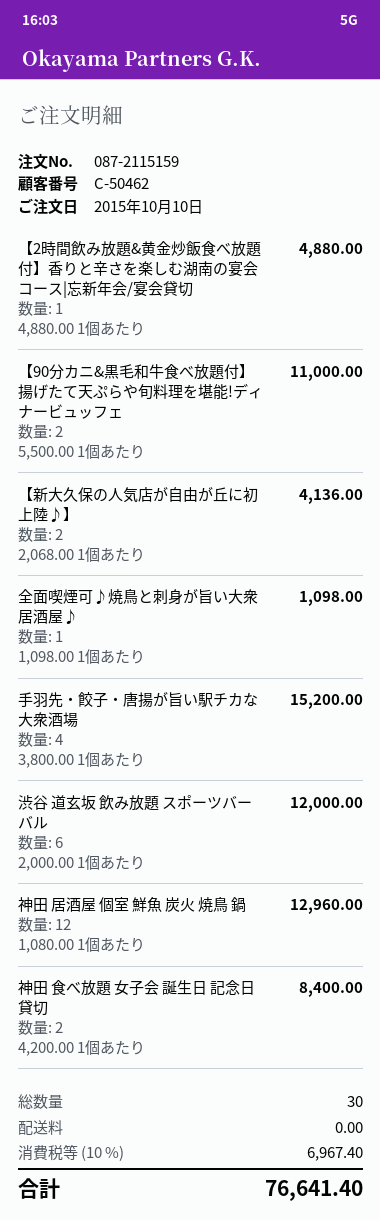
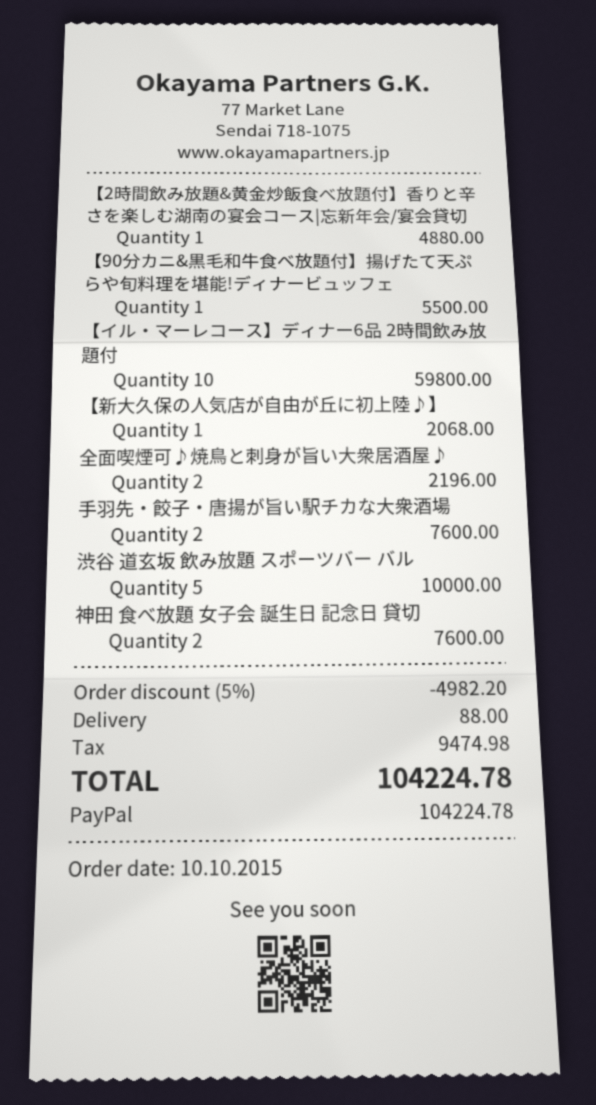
【90分カニ&黒毛和牛食べ放題付】揚げたて天ぷらや旬料理を堪能!ディナービュッフェ: 2 for 11000.00 -> 1 for 5500.00
【新大久保の人気店が自由が丘に初上陸♪】: 2 for 4136.00 -> 1 for 2068.00
全面喫煙可♪焼鳥と刺身が旨い大衆居酒屋♪: 1 for 1098.00 -> 2 for 2196.00
手羽先・餃子・唐揚が旨い駅チカな大衆酒場: 4 for 15200.00 -> 2 for 7600.00
渋谷 道玄坂 飲み放題 スポーツバー バル: 6 for 12000.00 -> 5 for 10000.00
神田 居酒屋 個室 鮮魚 炭火 焼鳥 鍋: 12 for 12960.00 -> none
神田 食べ放題 女子会 誕生日 記念日 貸切: 2 for 8400.00 -> 2 for 7600.00
【イル・マーレコース】ディナー6品 2時間飲み放題付: none -> 10 for 59800.00
discount: none -> 5% = 4982.20
shipping: 0.00 -> 88.00
tax: 6967.40 -> 9474.98
total: 76641.40 -> 104224.78

